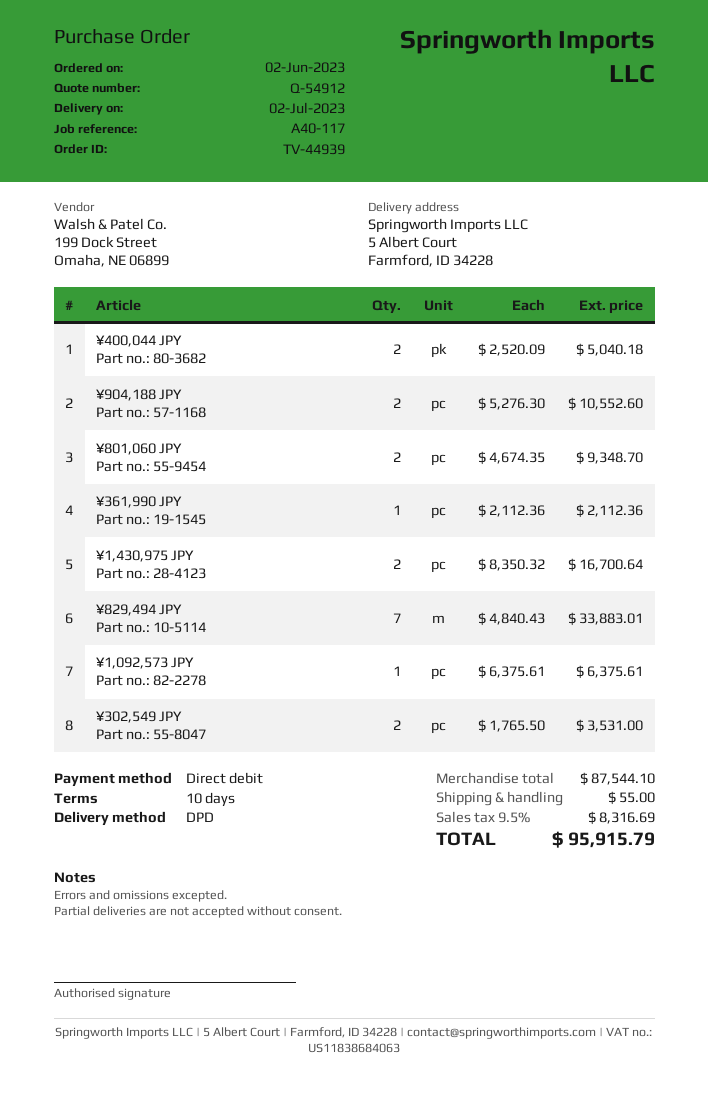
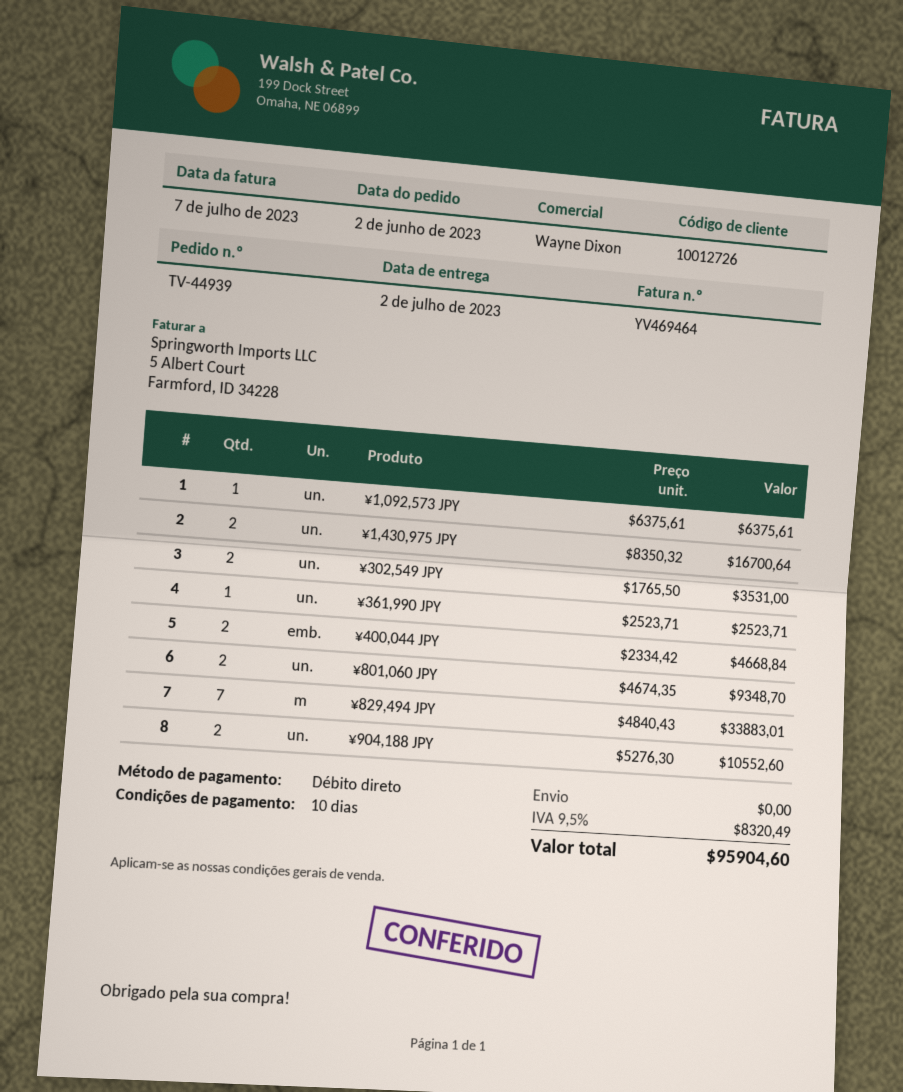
¥400,044 JPY: 2 x 2520.09 = 5040.18 -> 2 x 2334.42 = 4668.84
¥361,990 JPY: 1 x 2112.36 = 2112.36 -> 1 x 2523.71 = 2523.71
shipping: 55.00 -> 0.00
tax: 9.5% = 8316.69 -> 9.5% = 8320.49
total: 95915.79 -> 95904.60

